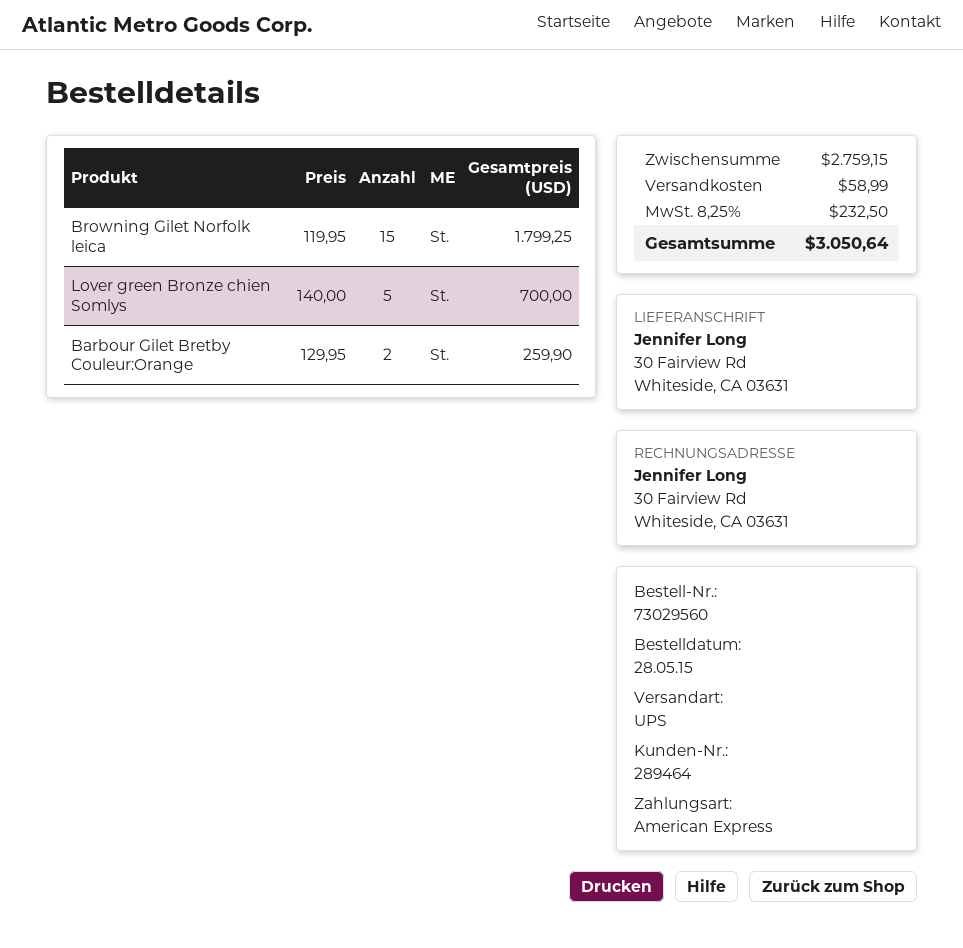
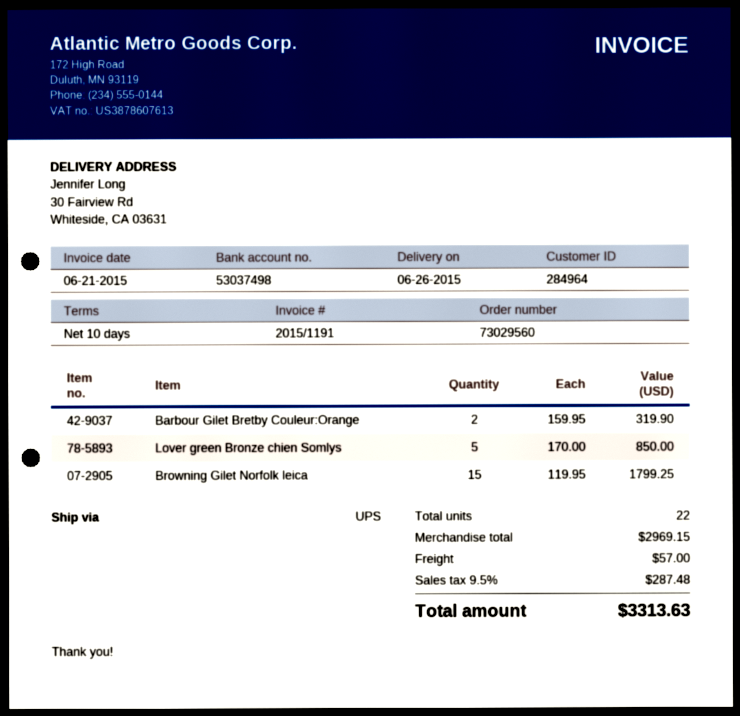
customer number: 289464 -> 284964
Lover green Bronze chien Somlys: 5 x 140.00 = 700.00 -> 5 x 170.00 = 850.00
Barbour Gilet Bretby Couleur:Orange: 2 x 129.95 = 259.90 -> 2 x 159.95 = 319.90
subtotal: 2759.15 -> 2969.15
shipping: 58.99 -> 57.00
tax: 8.25% = 232.50 -> 9.5% = 287.48
total: 3050.64 -> 3313.63

